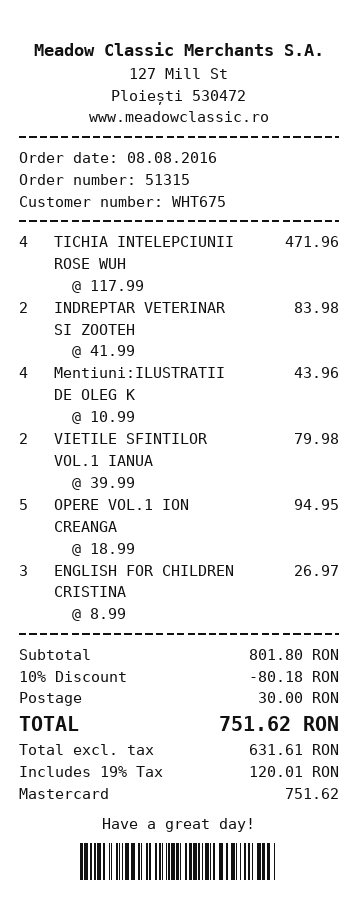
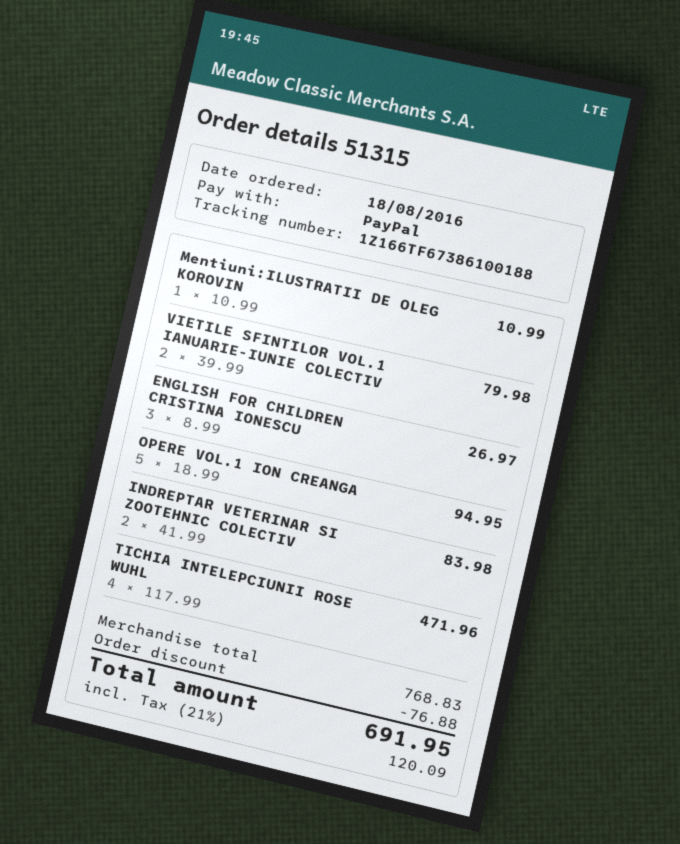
order date: 2016-08-08 -> 2016-08-18
payment method: Mastercard -> PayPal
Mentiuni:ILUSTRATII DE OLEG K: 4 x 10.99 = 43.96 -> 1 x 10.99 = 10.99
subtotal: 801.80 -> 768.83
discount: 80.18 -> 76.88
shipping: 30.00 -> none
tax: 19% = 120.01 -> 21% = 120.09
total: 751.62 -> 691.95

